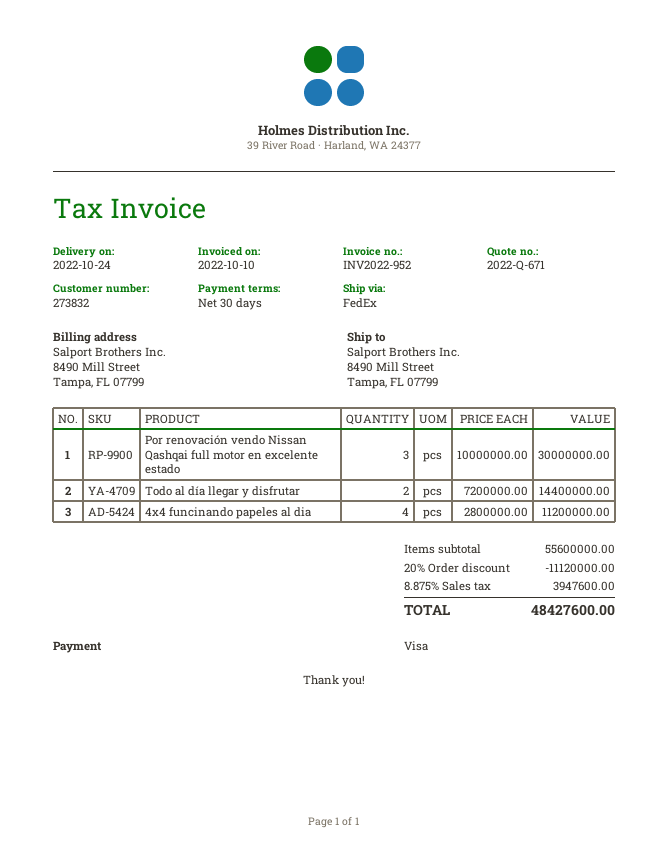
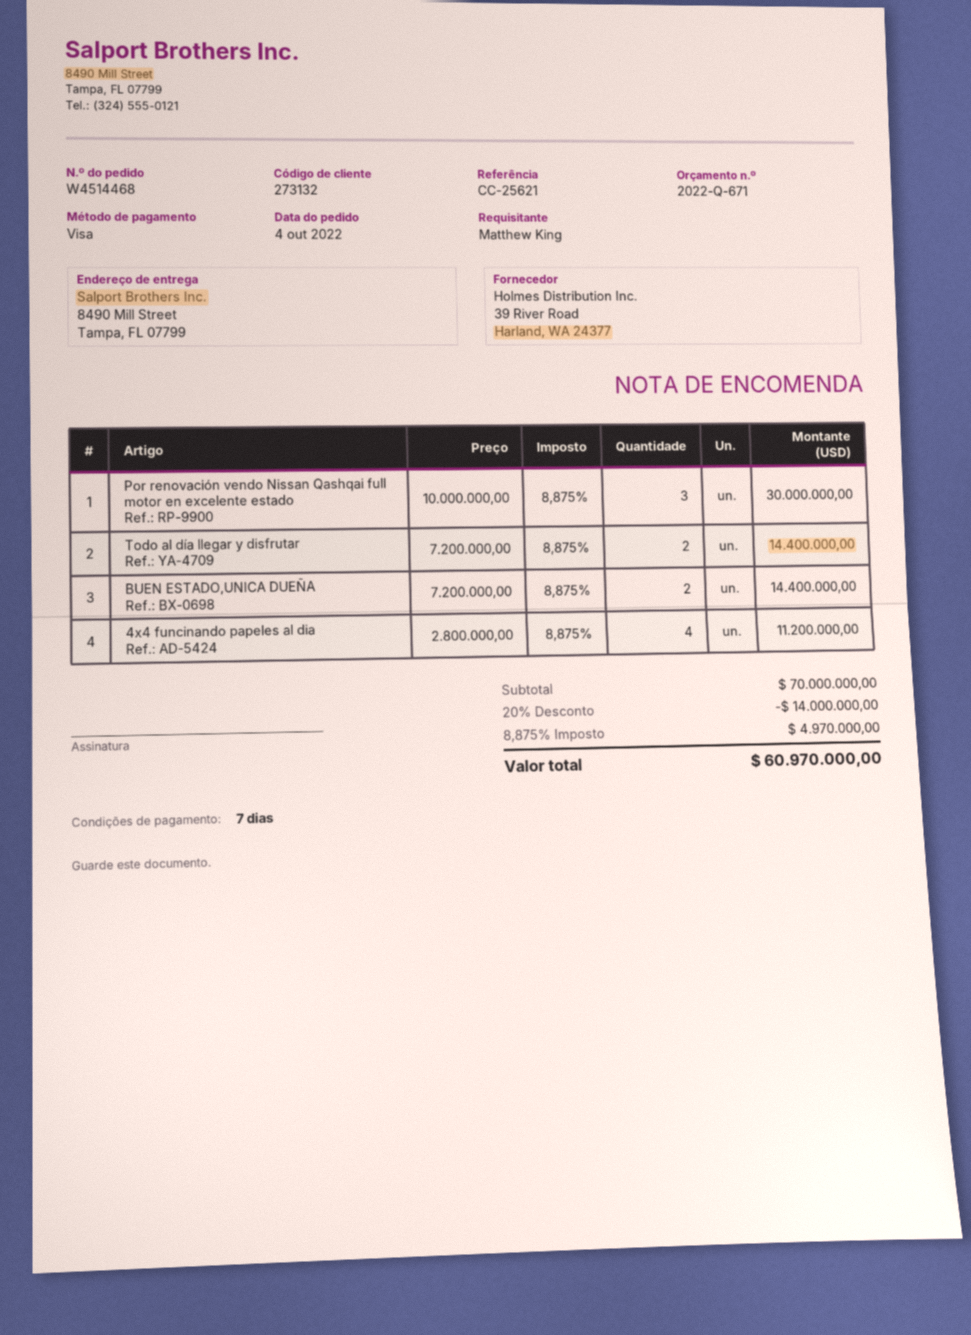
payment terms: 30 days -> 7 days
customer number: 273832 -> 273132
BUEN ESTADO,UNICA DUEÑA: none -> 2 x 7200000.00 = 14400000.00
subtotal: 55600000.00 -> 70000000.00
discount: 20% = 11120000.00 -> 20% = 14000000.00
tax: 8.875% = 3947600.00 -> 8.875% = 4970000.00
total: 48427600.00 -> 60970000.00

